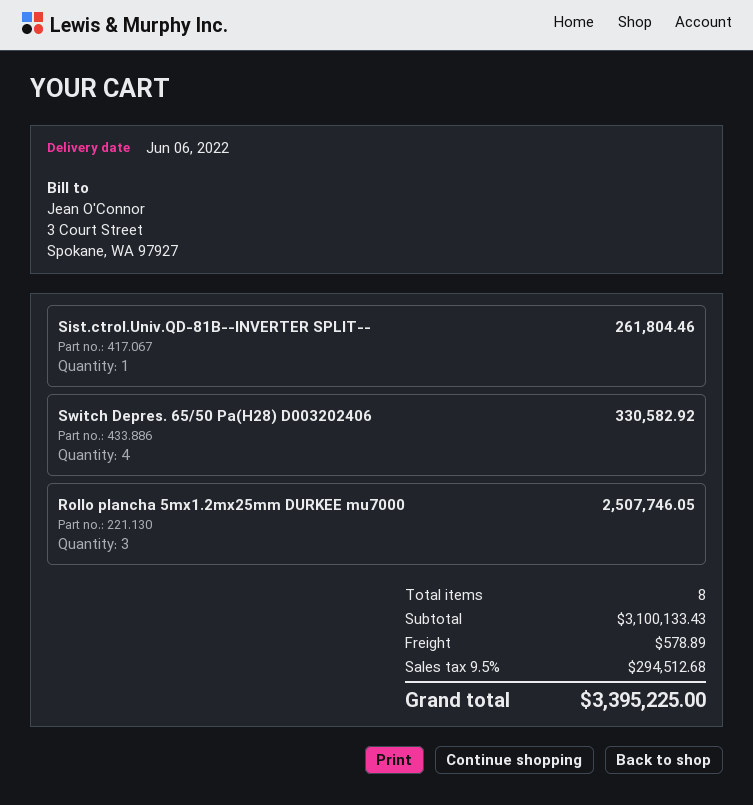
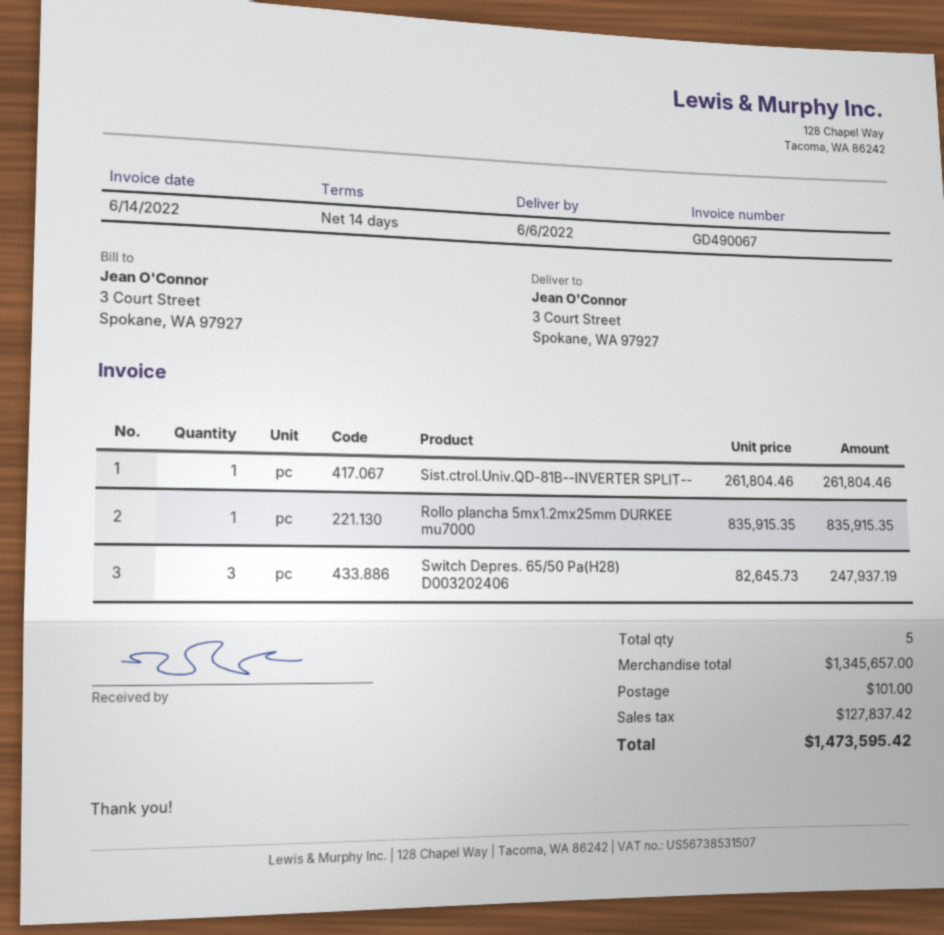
Switch Depres. 65/50 Pa(H28) D003202406: 4 for 330582.92 -> 3 for 247937.19
Rollo plancha 5mx1.2mx25mm DURKEE mu7000: 3 for 2507746.05 -> 1 for 835915.35
total quantity: 8 -> 5
subtotal: 3100133.43 -> 1345657.00
shipping: 578.89 -> 101.00
tax: 294512.68 -> 127837.42
total: 3395225.00 -> 1473595.42

